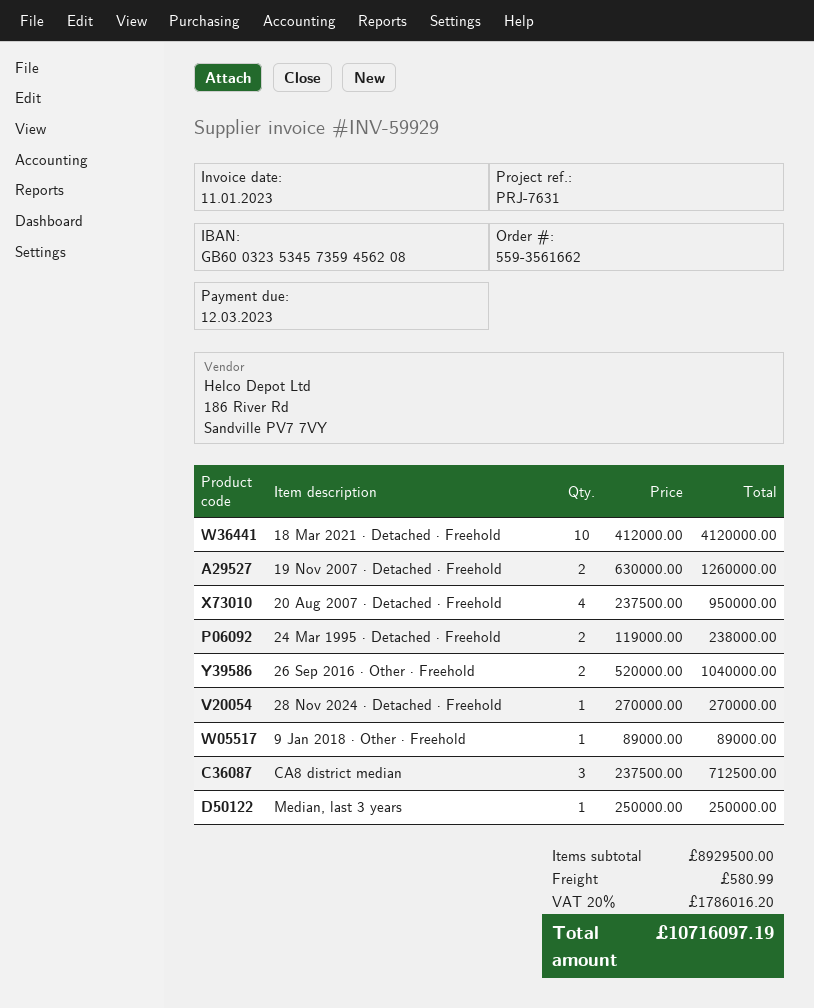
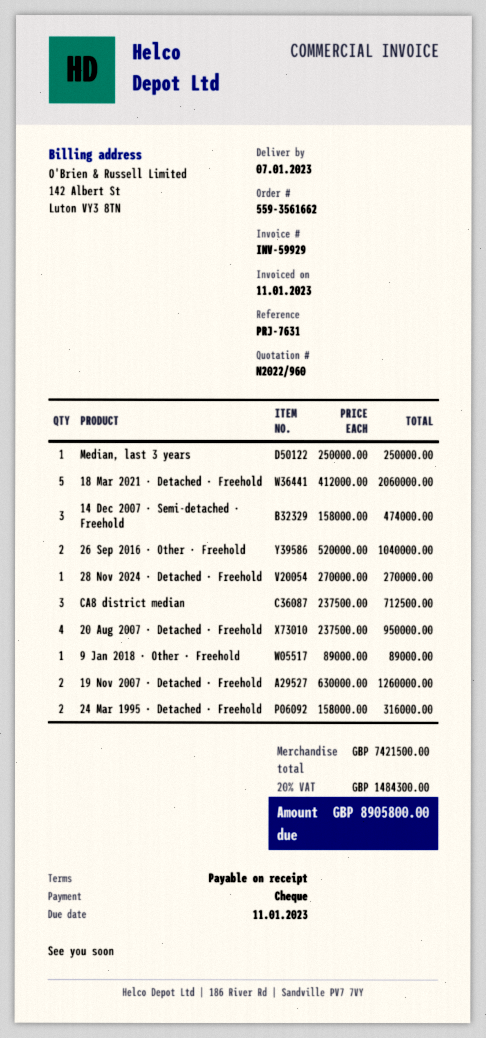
due date: 2023-03-12 -> 2023-01-11
18 Mar 2021 · Detached · Freehold: 10 x 412000.00 = 4120000.00 -> 5 x 412000.00 = 2060000.00
24 Mar 1995 · Detached · Freehold: 2 x 119000.00 = 238000.00 -> 2 x 158000.00 = 316000.00
14 Dec 2007 · Semi-detached · Freehold: none -> 3 x 158000.00 = 474000.00
subtotal: 8929500.00 -> 7421500.00
shipping: 580.99 -> none
tax: 20% = 1786016.20 -> 20% = 1484300.00
total: 10716097.19 -> 8905800.00

